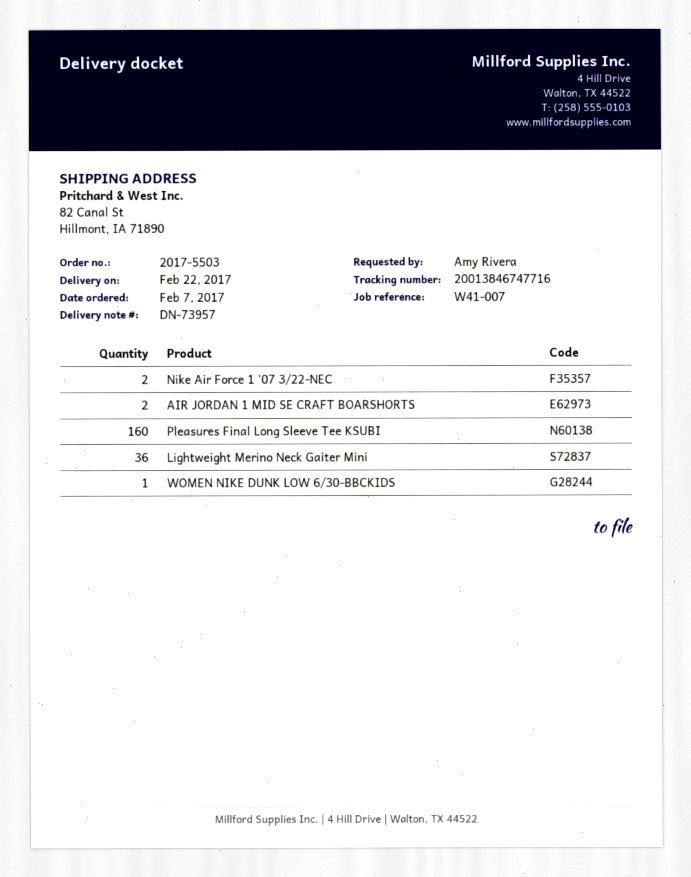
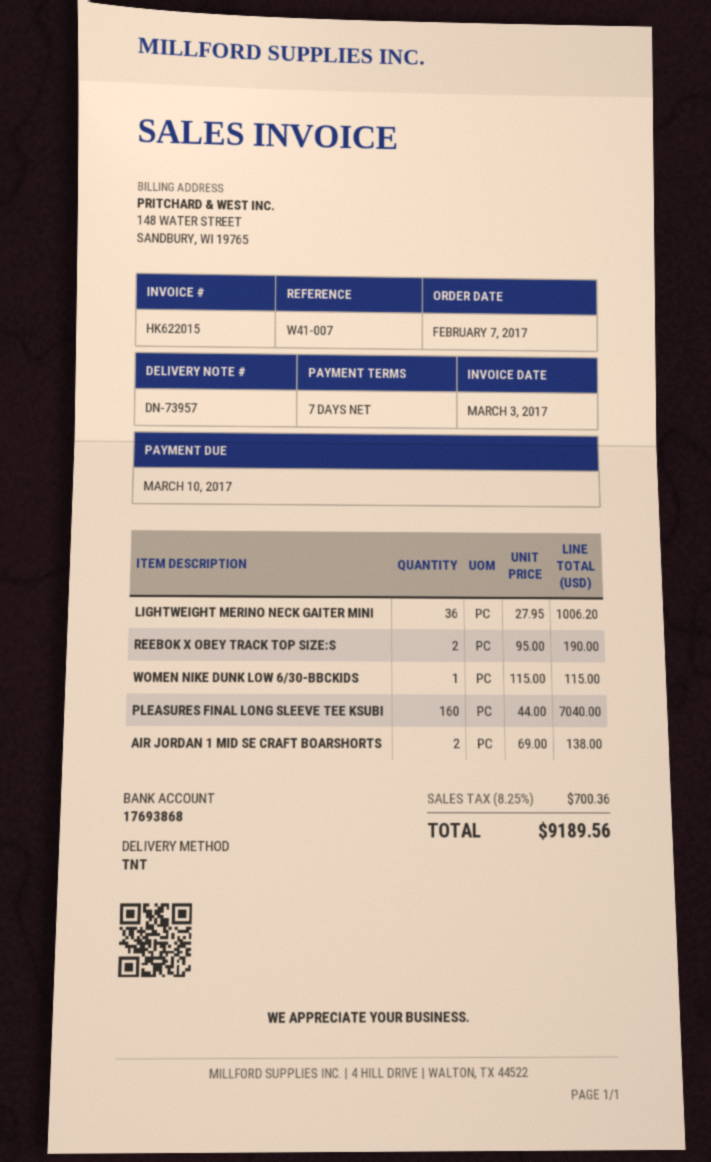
Nike Air Force 1 '07 3/22-NEC: 2 -> none
REEBOK X OBEY TRACK TOP SIZE:S: none -> 2

